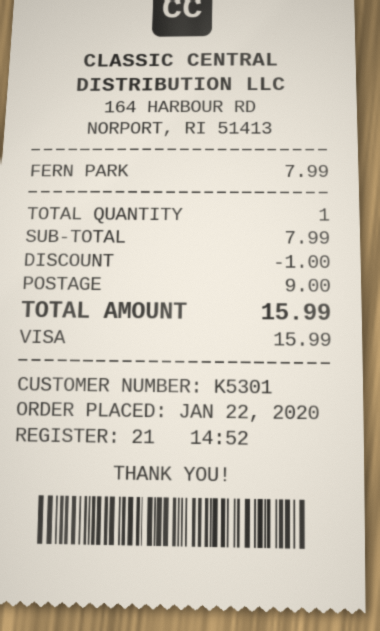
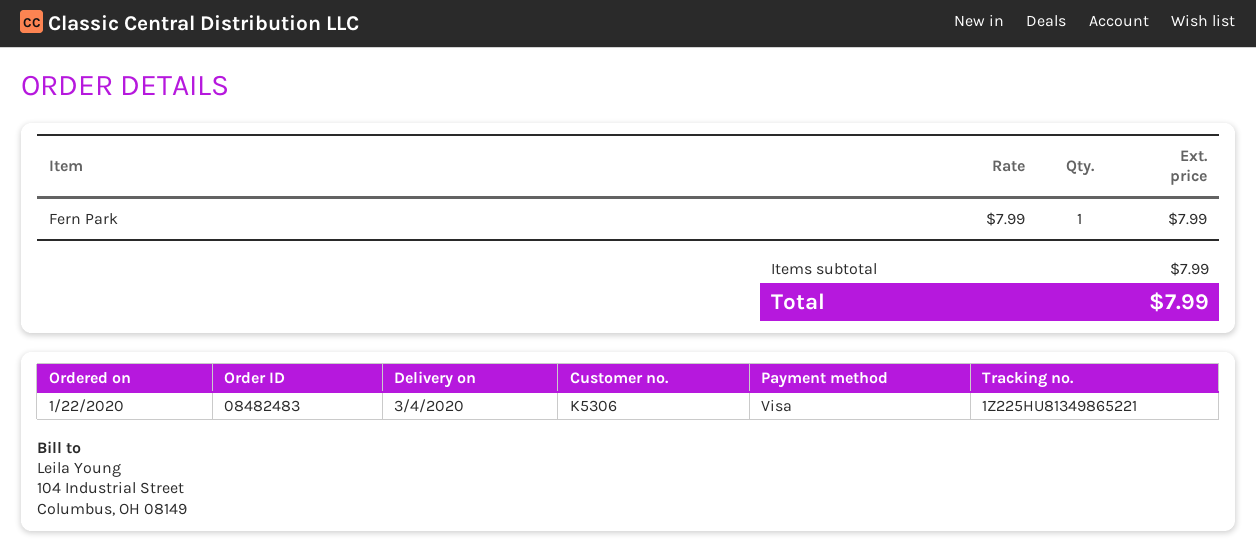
customer number: K5301 -> K5306
discount: 1.00 -> none
shipping: 9.00 -> none
total: 15.99 -> 7.99

